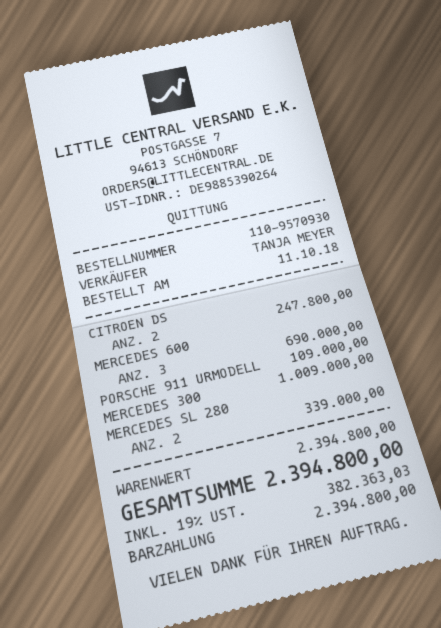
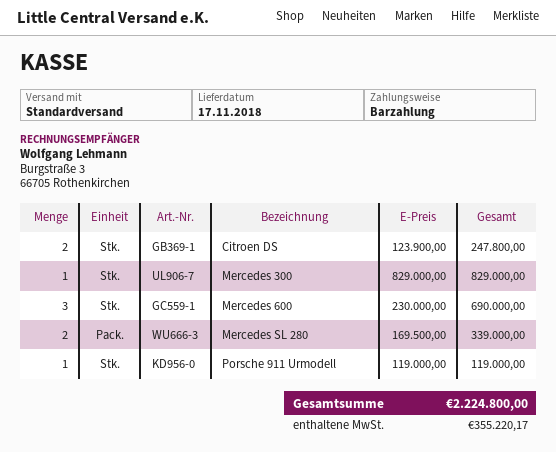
PORSCHE 911 URMODELL: 1 for 109000.00 -> 1 for 119000.00
MERCEDES 300: 1 for 1009000.00 -> 1 for 829000.00
tax: 382363.03 -> 355220.17
total: 2394800.00 -> 2224800.00

